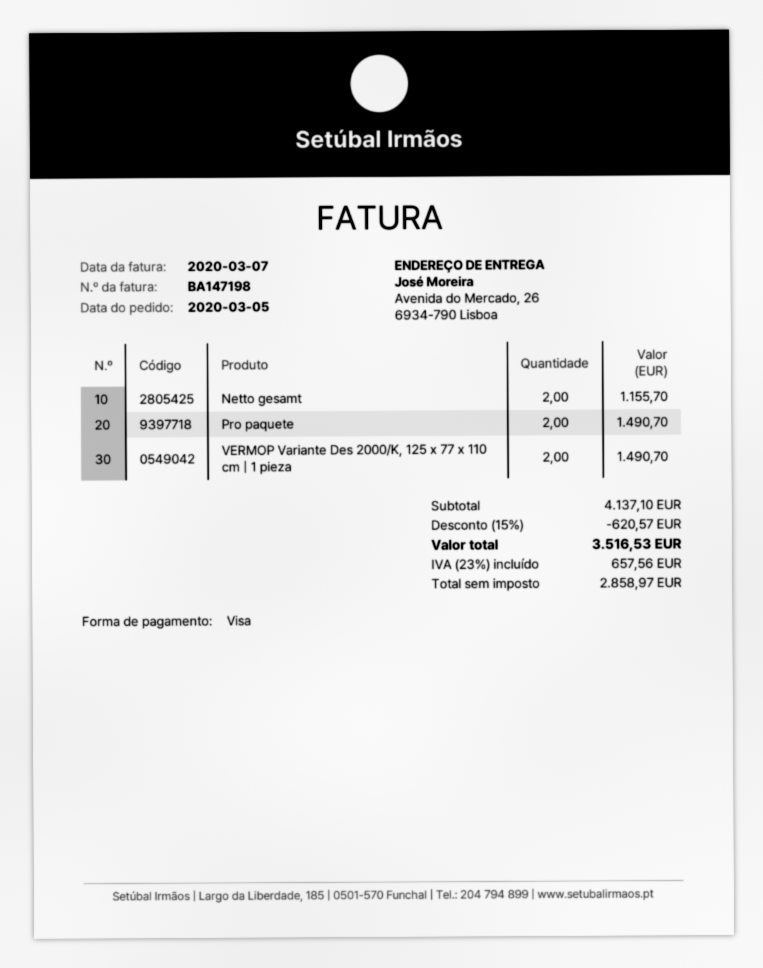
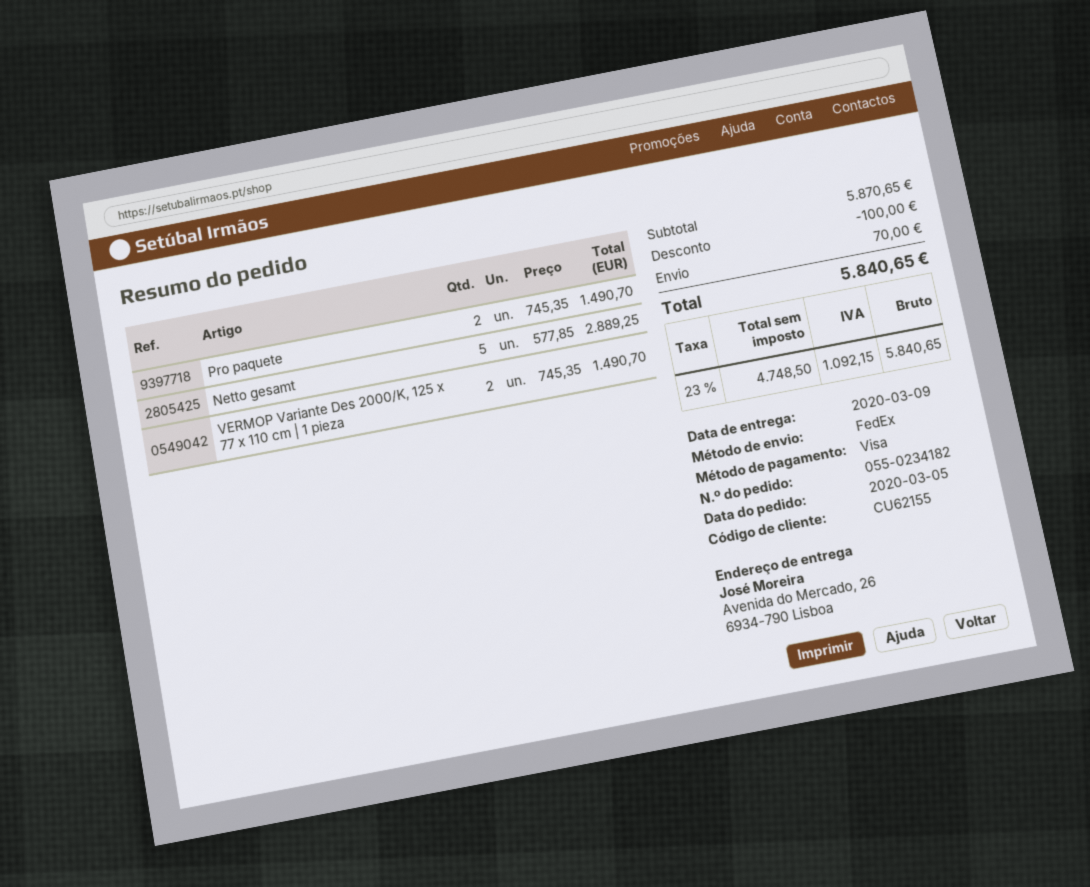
Netto gesamt: 2 for 1155.70 -> 5 for 2889.25
subtotal: 4137.10 -> 5870.65
discount: 620.57 -> 100.00
shipping: none -> 70.00
net: 2858.97 -> 4748.50
tax: 23% = 657.56 -> 23% = 1092.15
total: 3516.53 -> 5840.65

